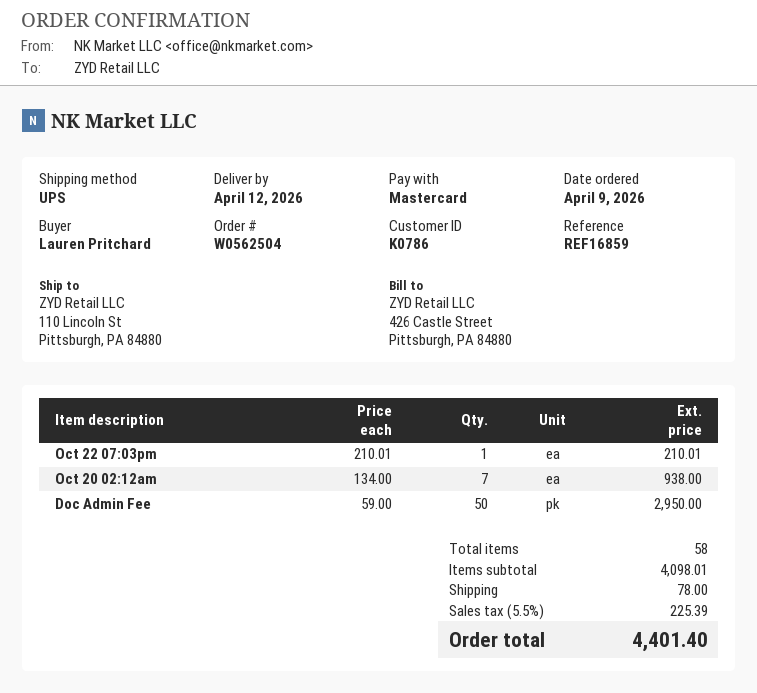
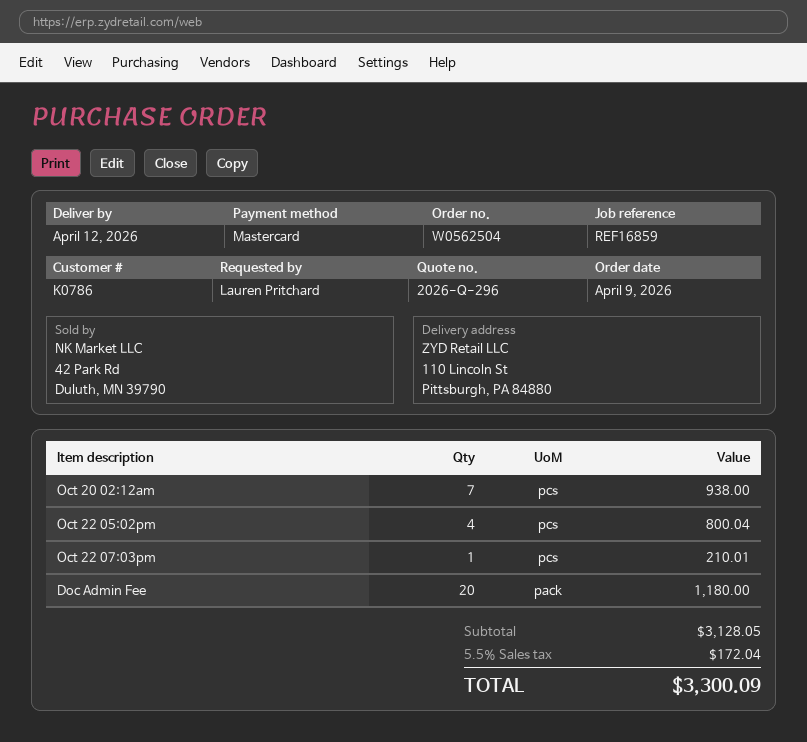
Doc Admin Fee: 50 for 2950.00 -> 20 for 1180.00
Oct 22 05:02pm: none -> 4 for 800.04
subtotal: 4098.01 -> 3128.05
shipping: 78.00 -> none
tax: 5.5% = 225.39 -> 5.5% = 172.04
total: 4401.40 -> 3300.09

